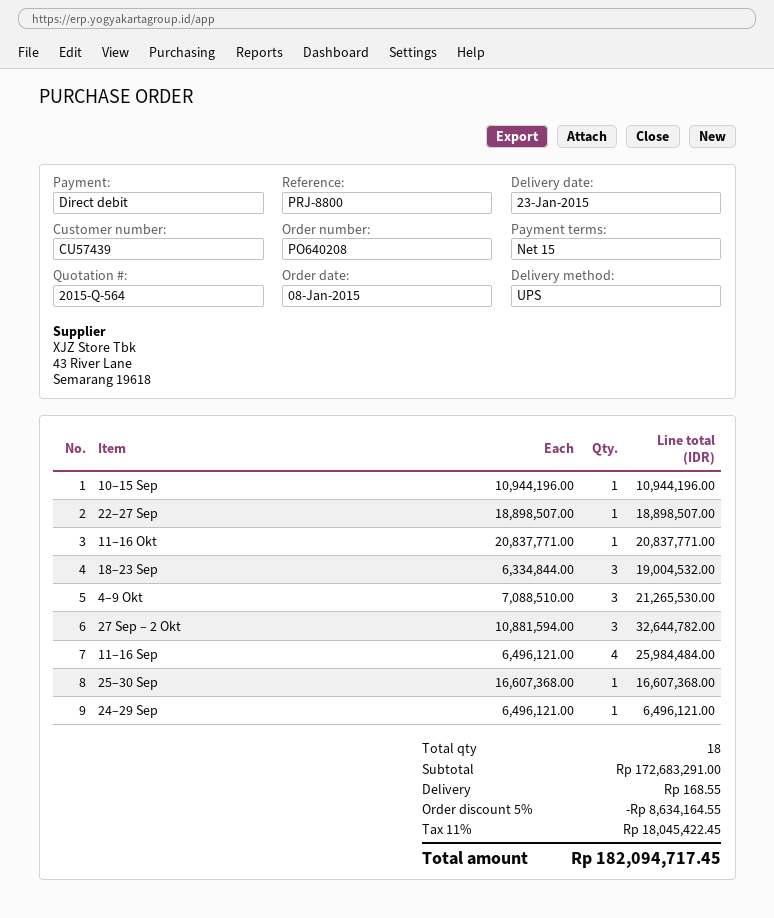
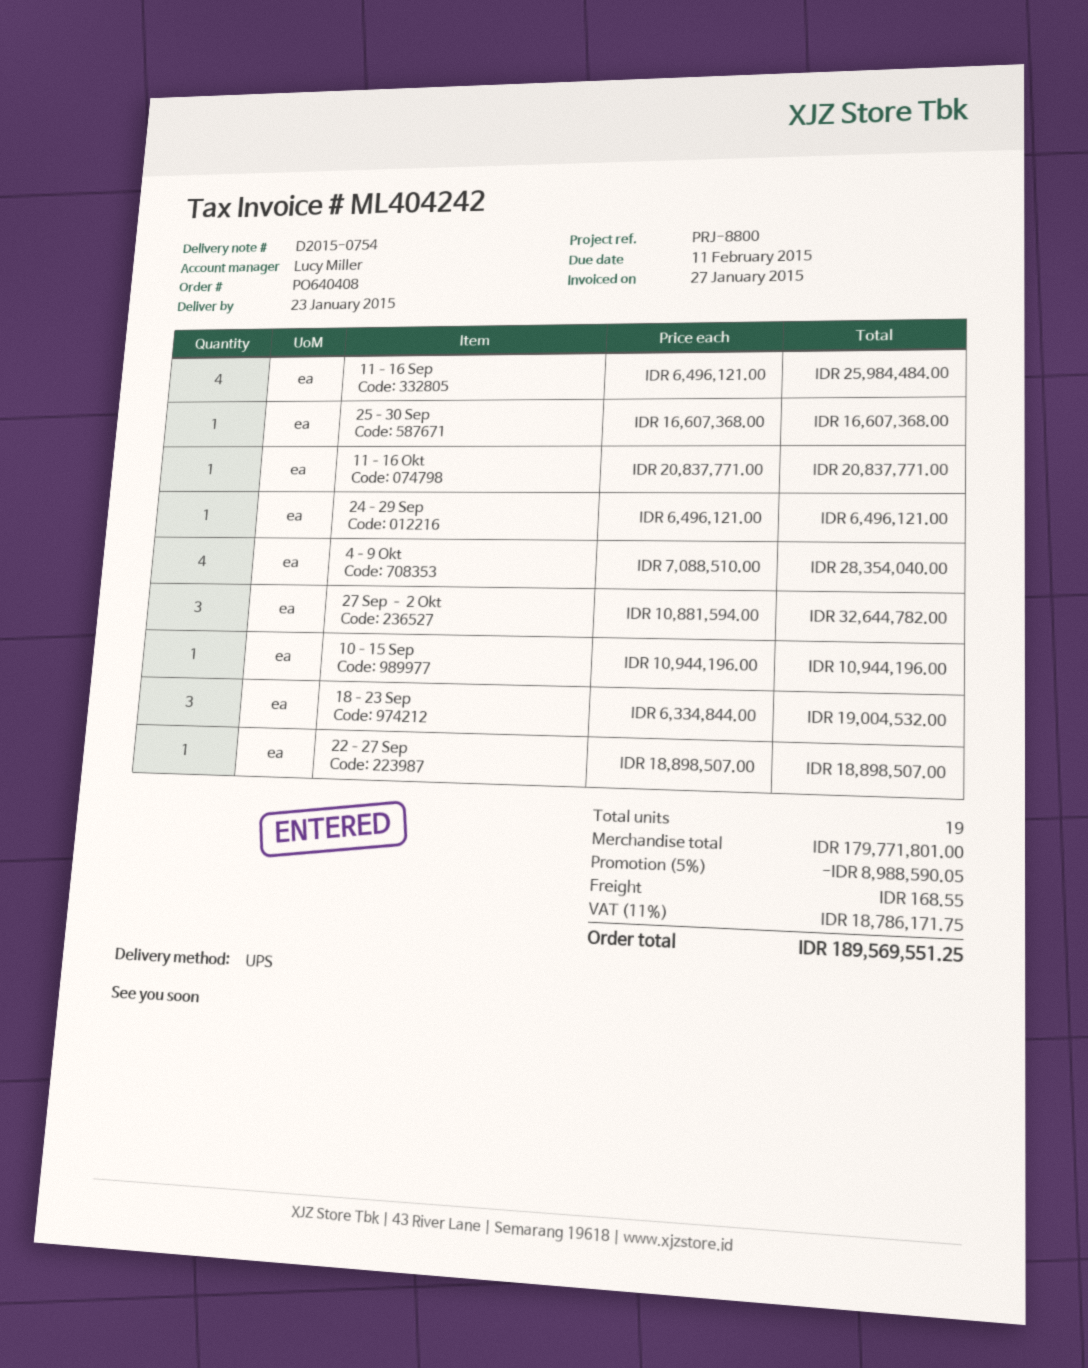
order number: PO640208 -> PO640408
4–9 Okt: 3 x 7088510.00 = 21265530.00 -> 4 x 7088510.00 = 28354040.00
total quantity: 18 -> 19
subtotal: 172683291.00 -> 179771801.00
discount: 5% = 8634164.55 -> 5% = 8988590.05
tax: 11% = 18045422.45 -> 11% = 18786171.75
total: 182094717.45 -> 189569551.25

